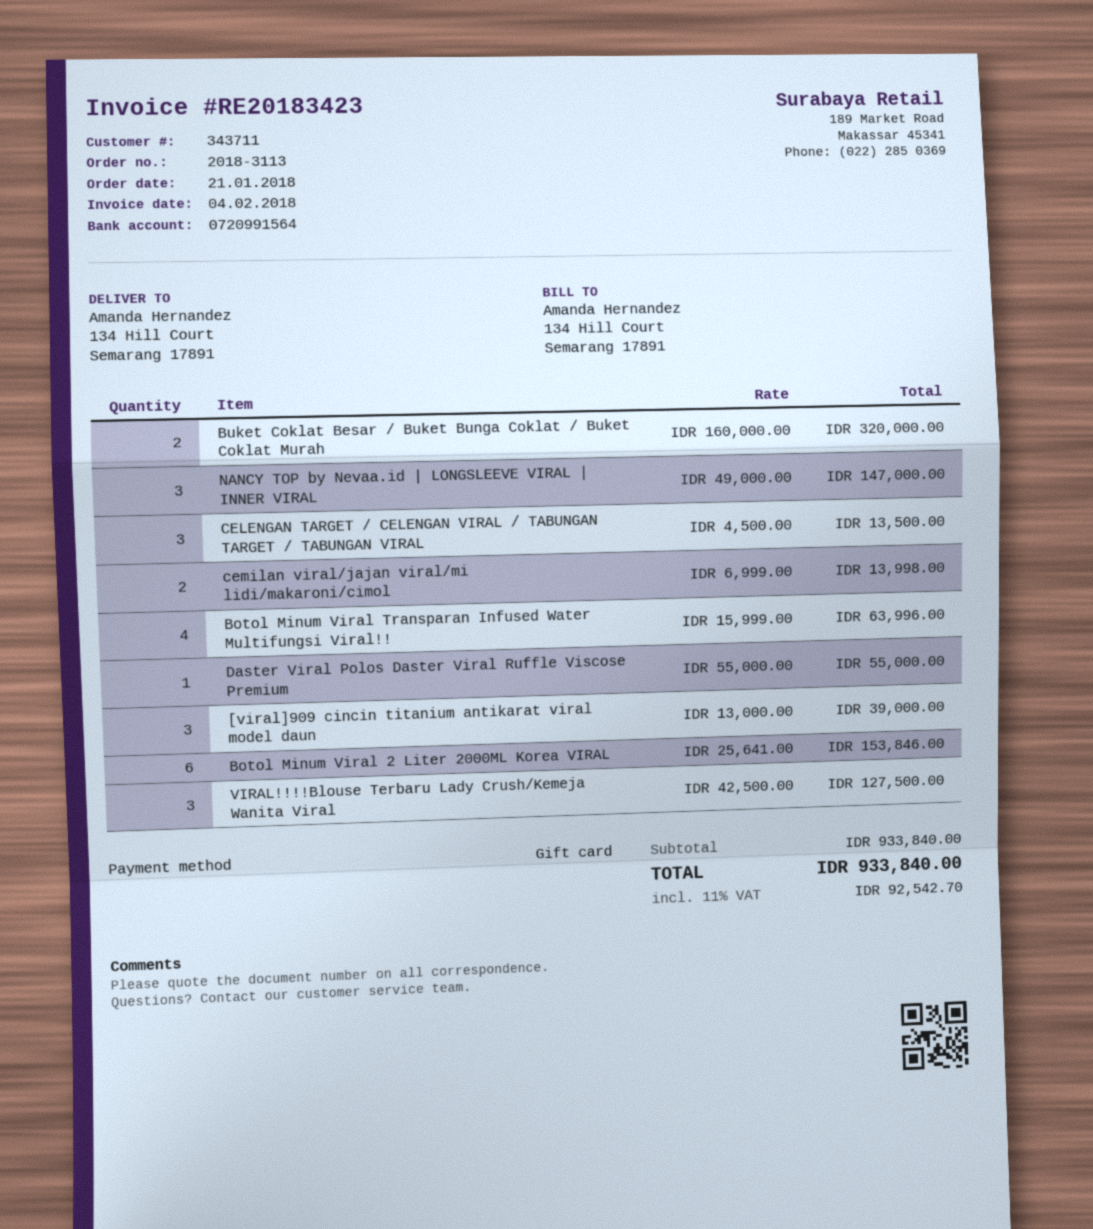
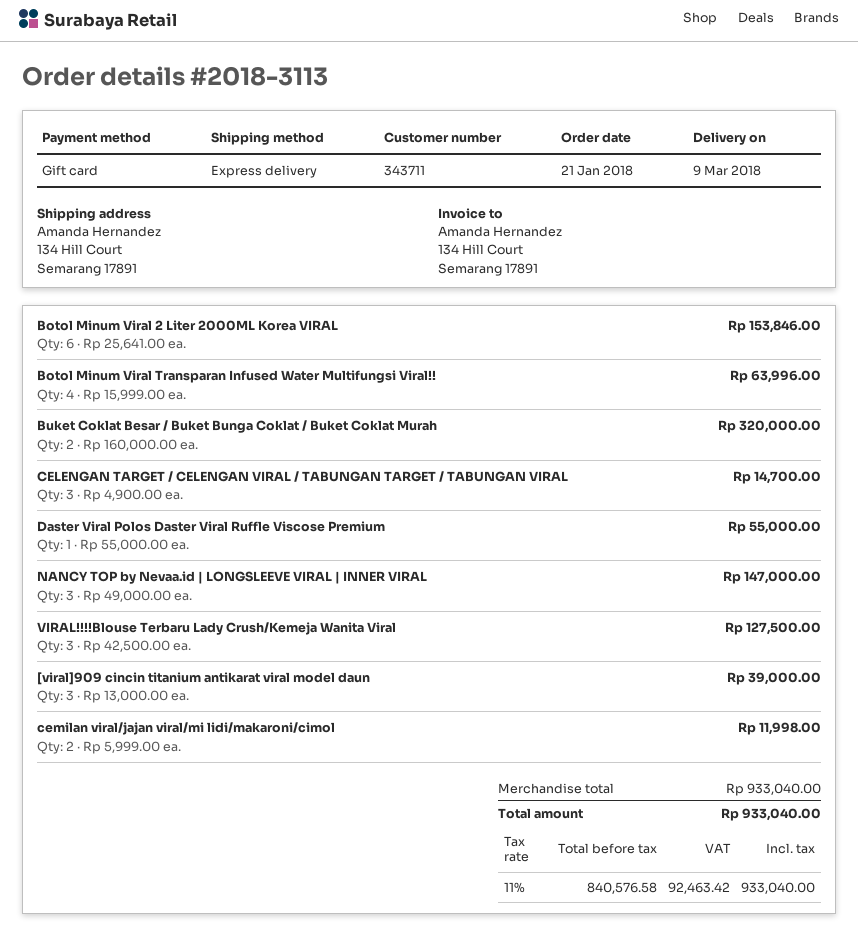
CELENGAN TARGET / CELENGAN VIRAL / TABUNGAN TARGET / TABUNGAN VIRAL: 3 x 4500.00 = 13500.00 -> 3 x 4900.00 = 14700.00
cemilan viral/jajan viral/mi lidi/makaroni/cimol: 2 x 6999.00 = 13998.00 -> 2 x 5999.00 = 11998.00
subtotal: 933840.00 -> 933040.00
tax: 11% = 92542.70 -> 11% = 92463.42
total: 933840.00 -> 933040.00

